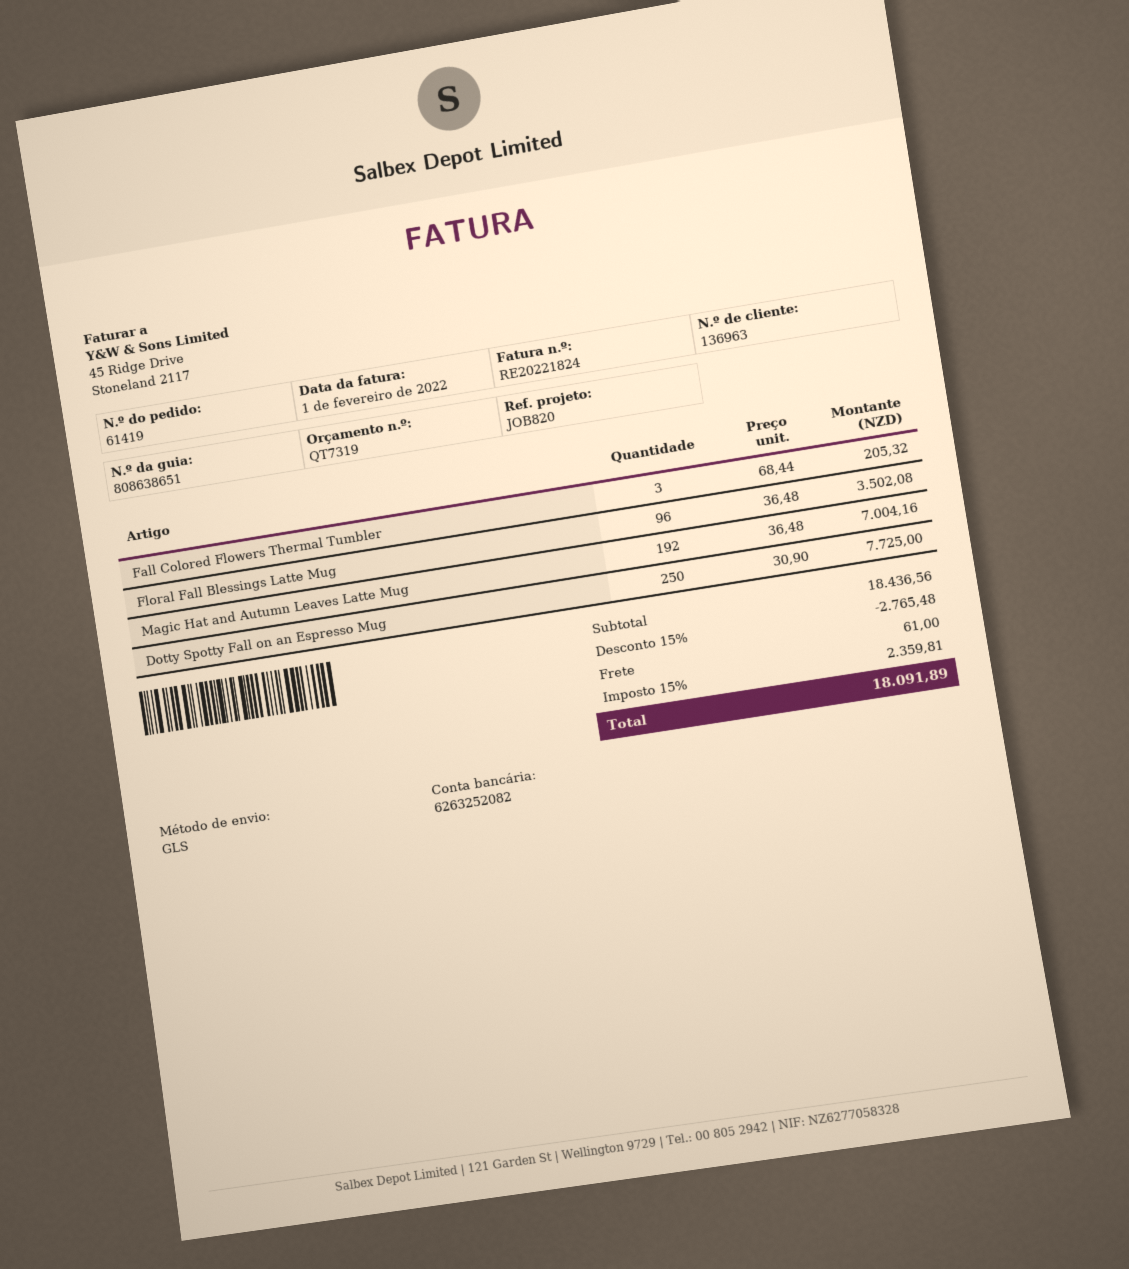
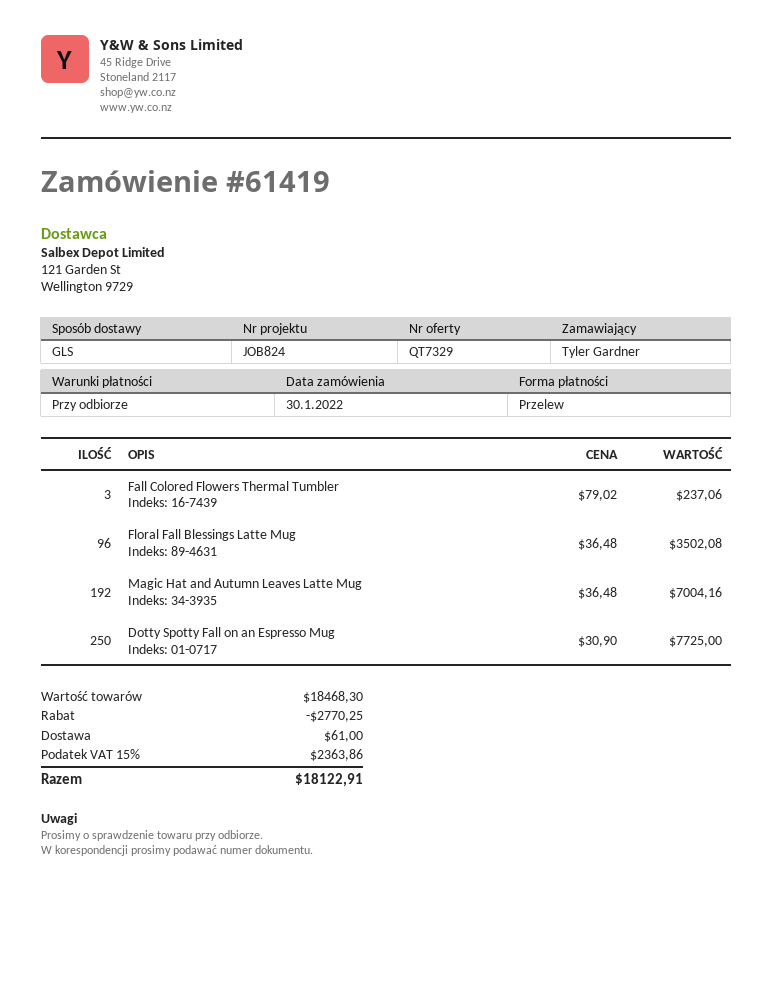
quote number: QT7319 -> QT7329
reference: JOB820 -> JOB824
Fall Colored Flowers Thermal Tumbler: 3 x 68.44 = 205.32 -> 3 x 79.02 = 237.06
subtotal: 18436.56 -> 18468.30
discount: 2765.48 -> 2770.25
tax: 15% = 2359.81 -> 15% = 2363.86
total: 18091.89 -> 18122.91

